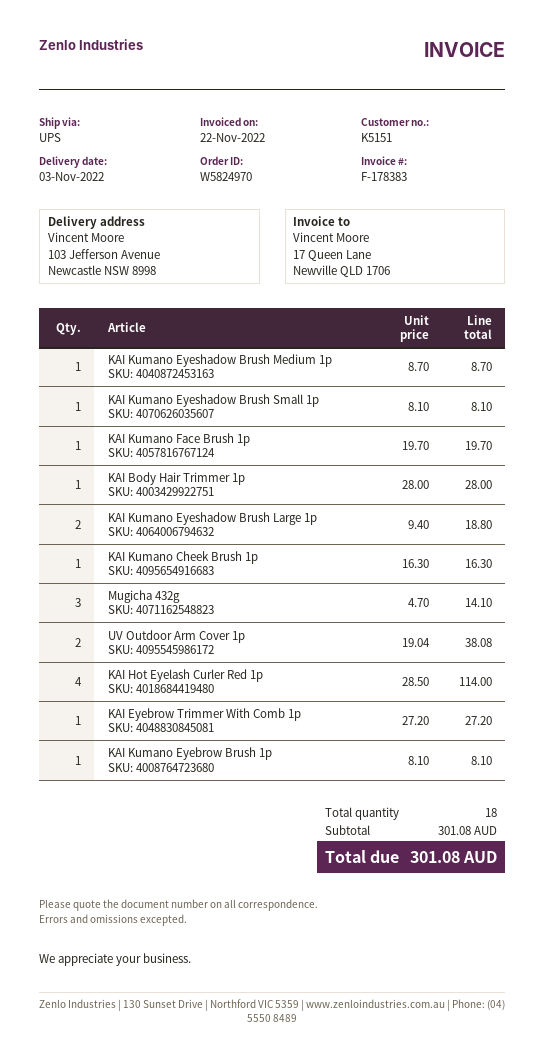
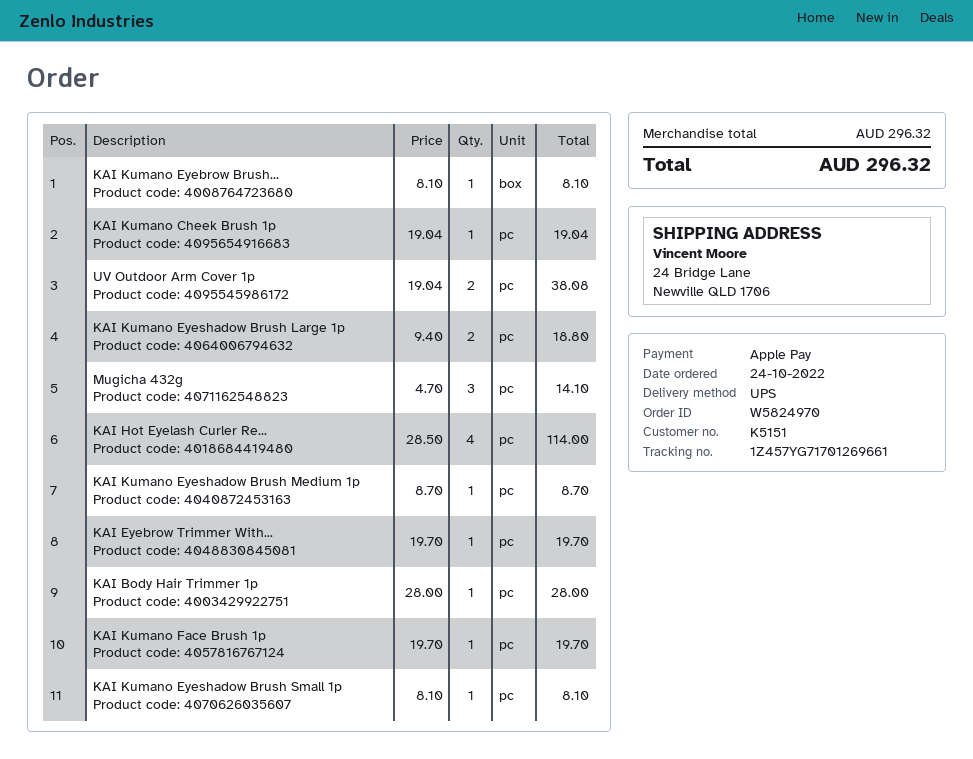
ship to: 103 Jefferson Avenue, Newcastle NSW 8998 -> 24 Bridge Lane, Newville QLD 1706
KAI Kumano Cheek Brush 1p: 1 x 16.30 = 16.30 -> 1 x 19.04 = 19.04
KAI Eyebrow Trimmer With Comb 1p: 1 x 27.20 = 27.20 -> 1 x 19.70 = 19.70
subtotal: 301.08 -> 296.32
total: 301.08 -> 296.32

